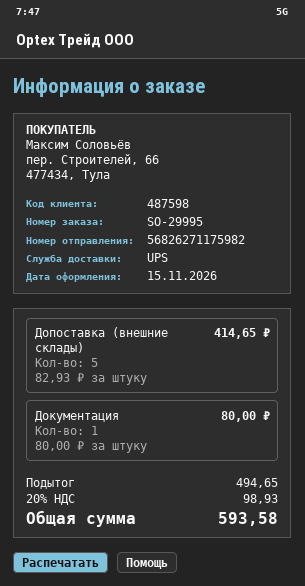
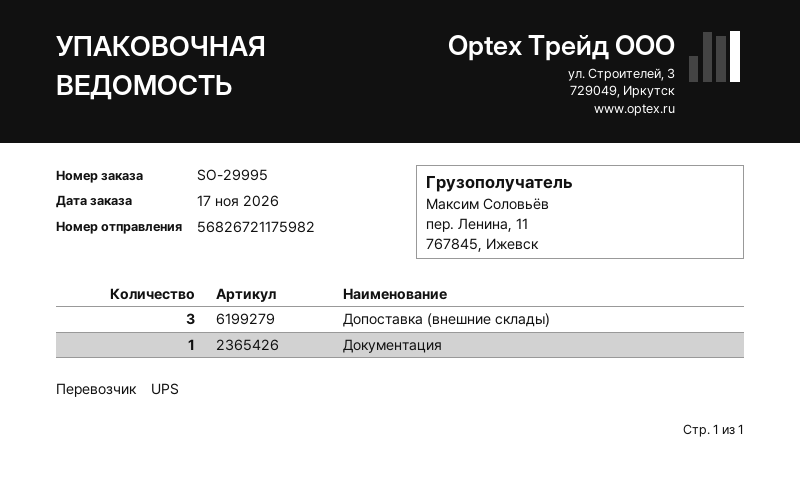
order date: 2026-11-15 -> 2026-11-17
tracking number: 56826271175982 -> 56826721175982
Допоставка (внешние склады): 5 -> 3

